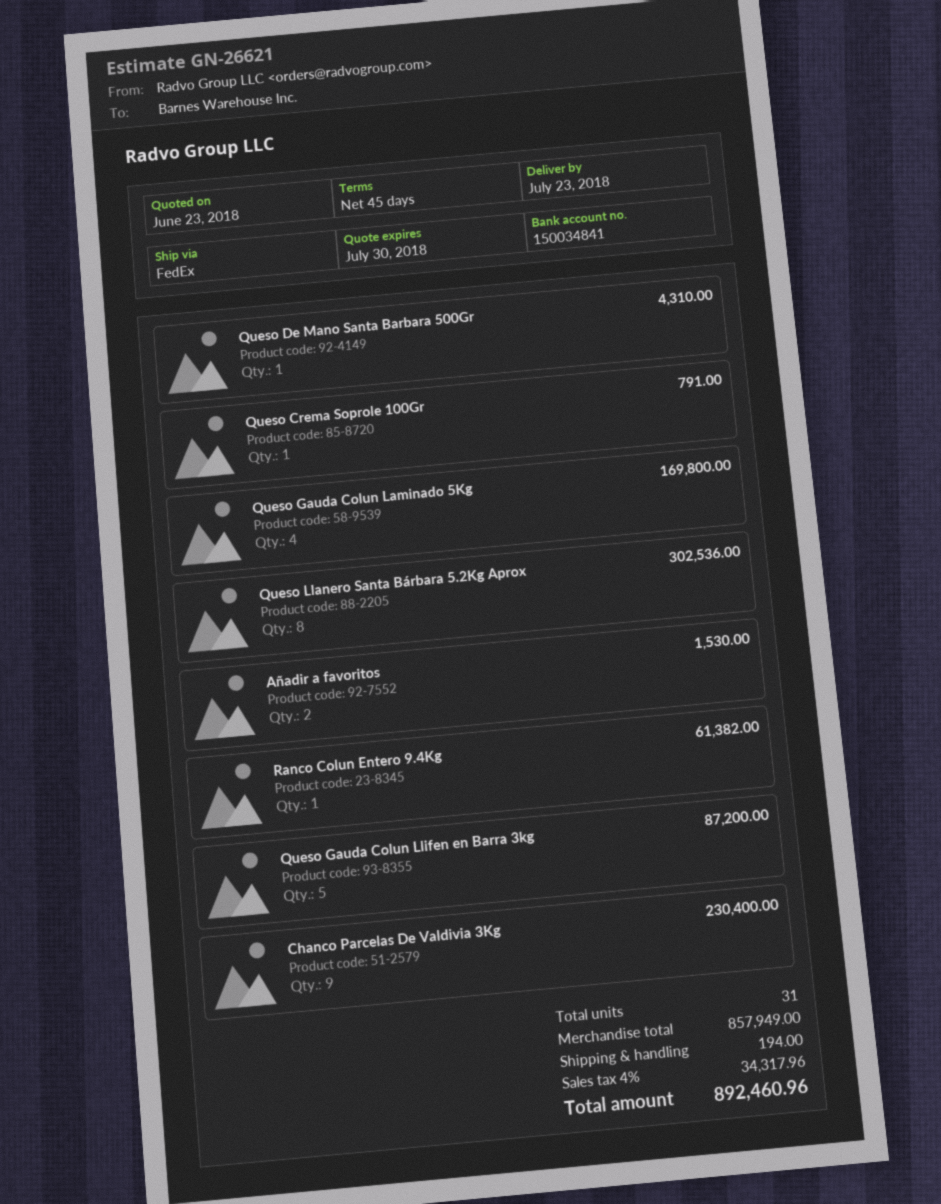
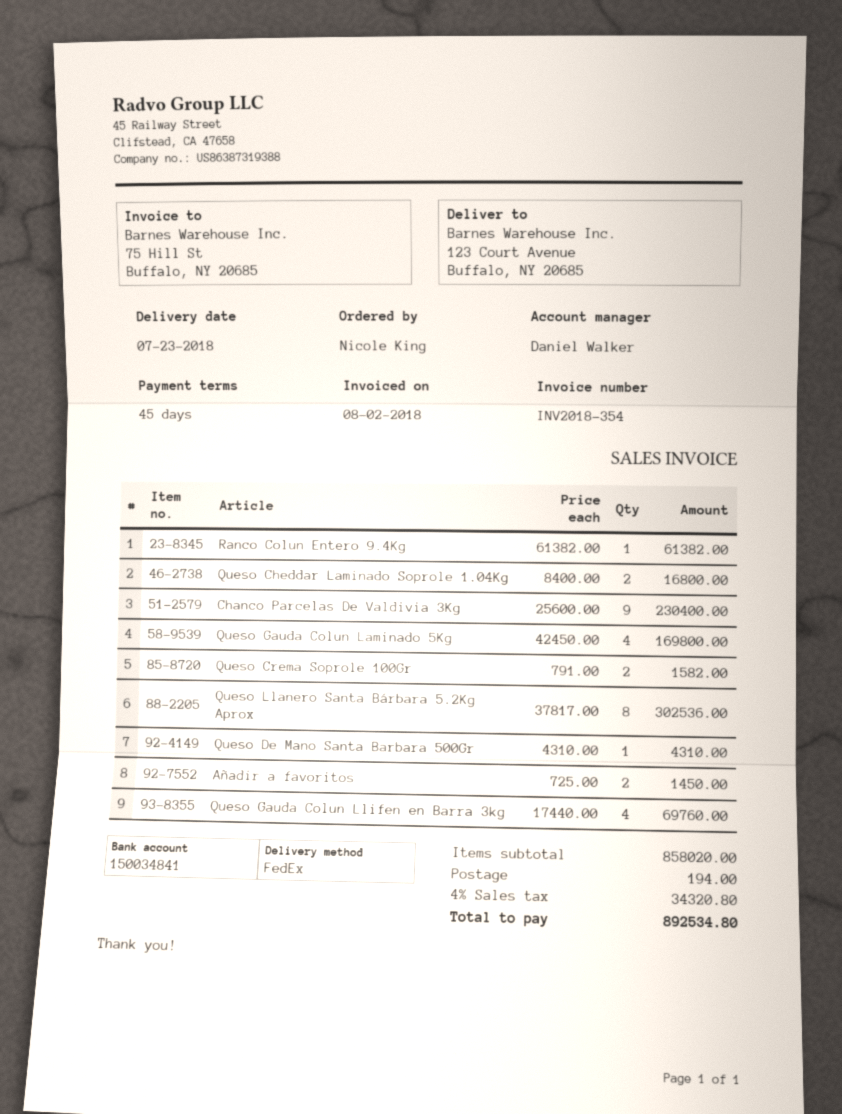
Queso Crema Soprole 100Gr: 1 for 791.00 -> 2 for 1582.00
Añadir a favoritos: 2 for 1530.00 -> 2 for 1450.00
Queso Gauda Colun Llifen en Barra 3kg: 5 for 87200.00 -> 4 for 69760.00
Queso Cheddar Laminado Soprole 1.04Kg: none -> 2 for 16800.00
subtotal: 857949.00 -> 858020.00
tax: 4% = 34317.96 -> 4% = 34320.80
total: 892460.96 -> 892534.80

